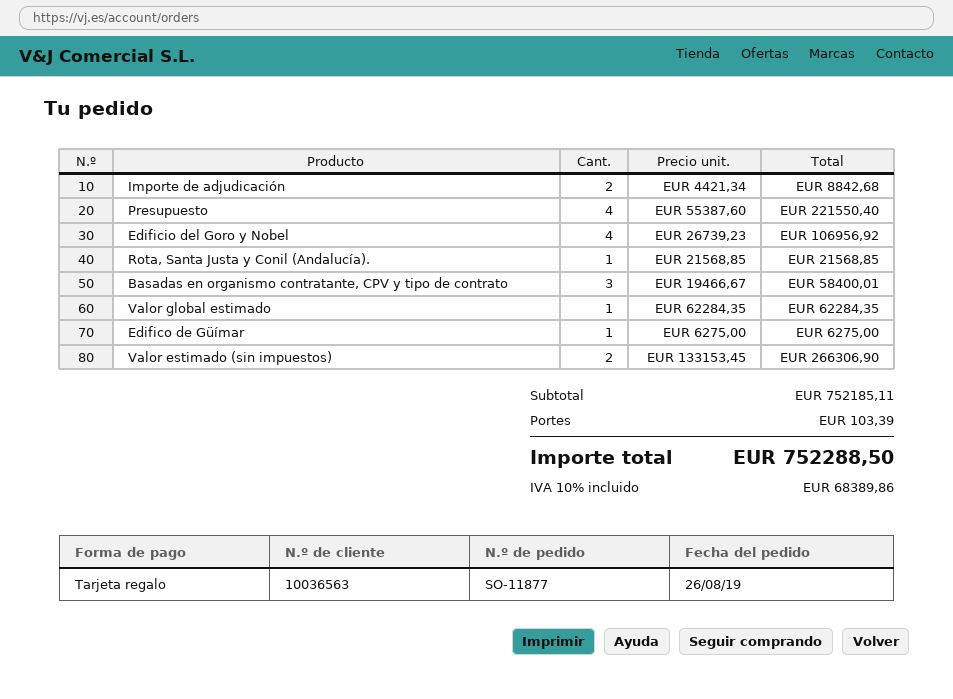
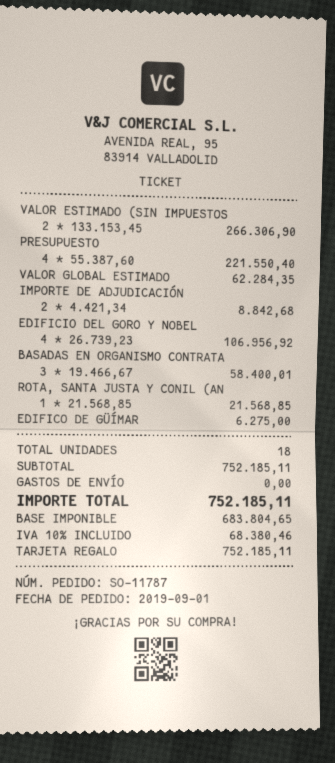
order number: SO-11877 -> SO-11787
order date: 2019-08-26 -> 2019-09-01
shipping: 103.39 -> 0.00
tax: 10% = 68389.86 -> 10% = 68380.46
total: 752288.50 -> 752185.11

